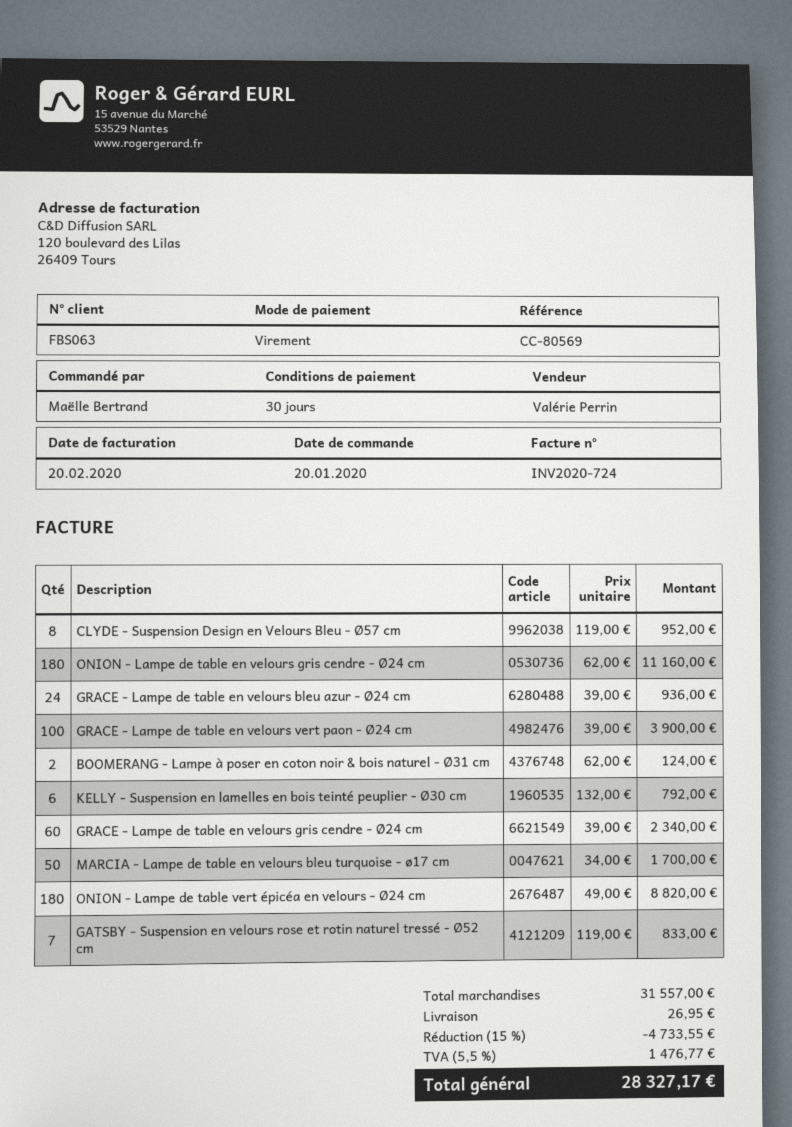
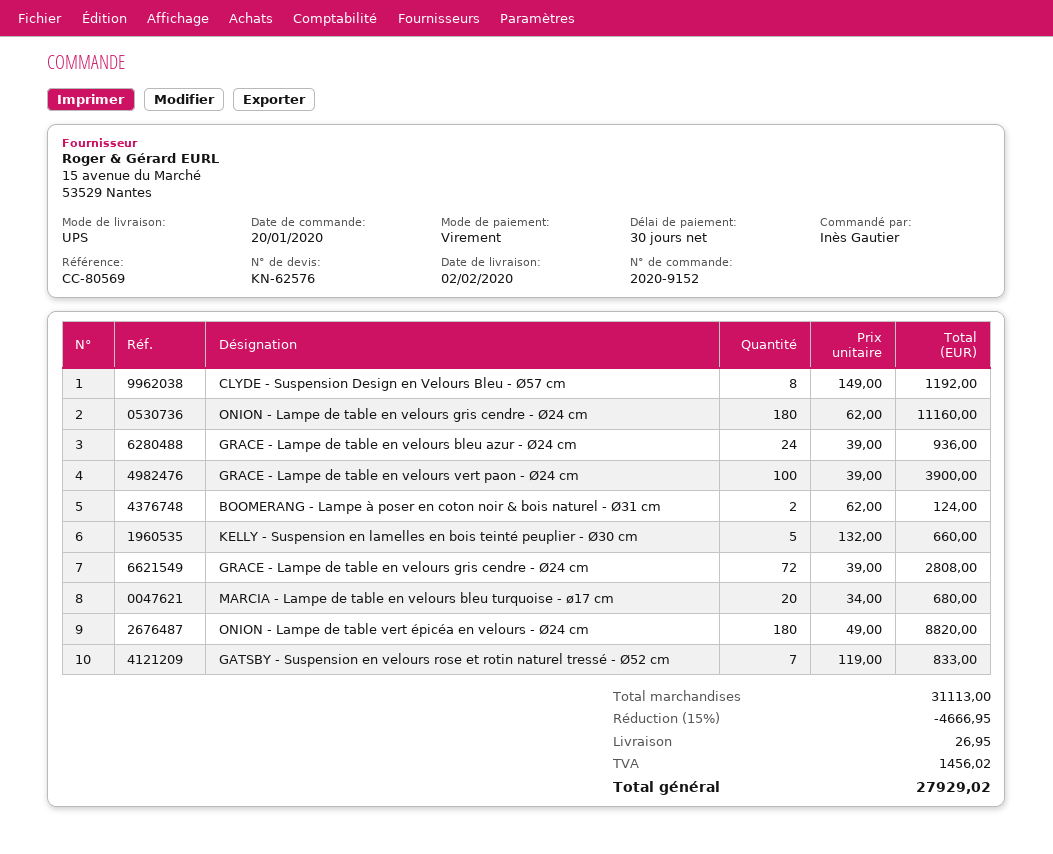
ordered by: Maëlle Bertrand -> Inès Gautier
CLYDE - Suspension Design en Velours Bleu - Ø57 cm: 8 x 119.00 = 952.00 -> 8 x 149.00 = 1192.00
KELLY - Suspension en lamelles en bois teinté peuplier - Ø30 cm: 6 x 132.00 = 792.00 -> 5 x 132.00 = 660.00
GRACE - Lampe de table en velours gris cendre - Ø24 cm: 60 x 39.00 = 2340.00 -> 72 x 39.00 = 2808.00
MARCIA - Lampe de table en velours bleu turquoise - ø17 cm: 50 x 34.00 = 1700.00 -> 20 x 34.00 = 680.00
subtotal: 31557.00 -> 31113.00
discount: 15% = 4733.55 -> 15% = 4666.95
tax: 1476.77 -> 1456.02
total: 28327.17 -> 27929.02

